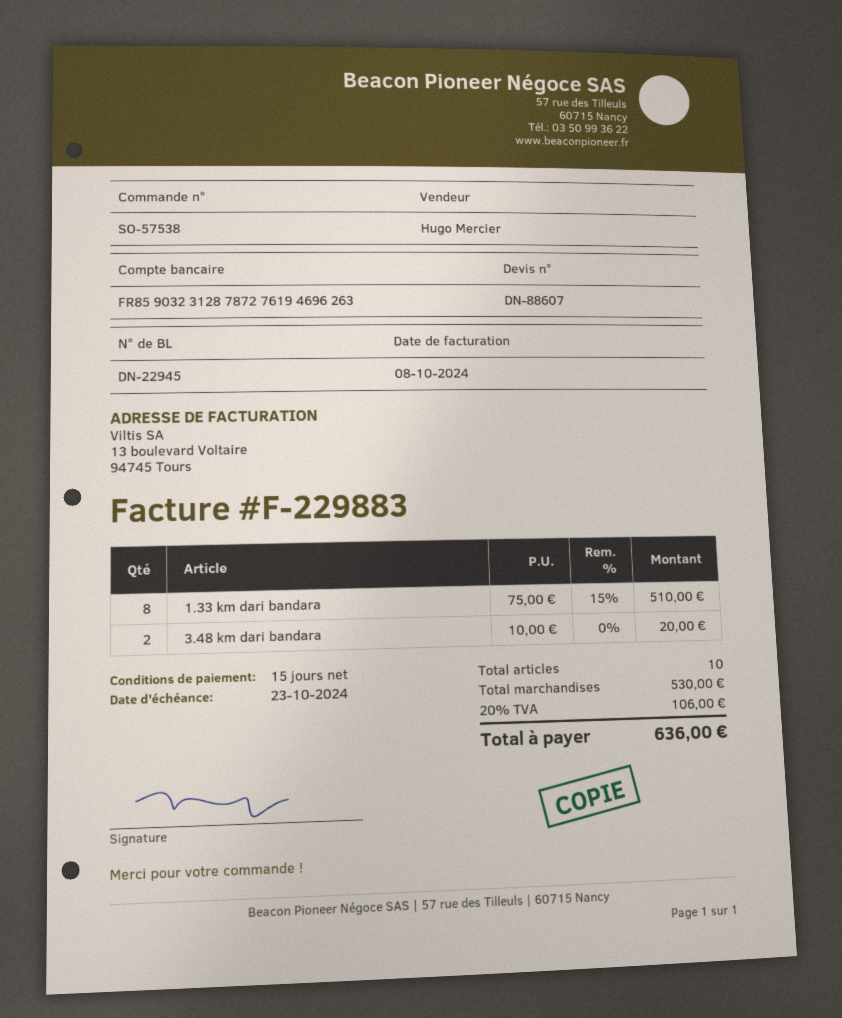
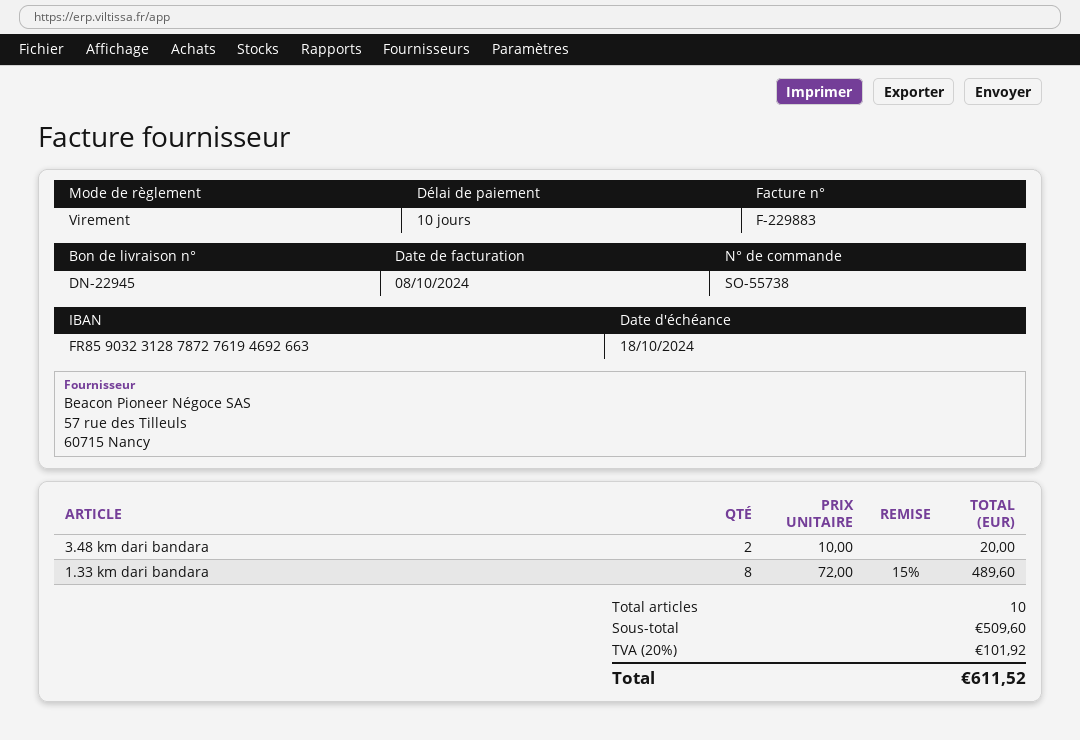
order number: SO-57538 -> SO-55738
payment terms: 15 days -> 10 days
due date: 2024-10-23 -> 2024-10-18
bank account: FR8590323128787276194696263 -> FR8590323128787276194692663
1.33 km dari bandara: 8 x 75.00 - 15% = 510.00 -> 8 x 72.00 - 15% = 489.60
subtotal: 530.00 -> 509.60
tax: 20% = 106.00 -> 20% = 101.92
total: 636.00 -> 611.52

